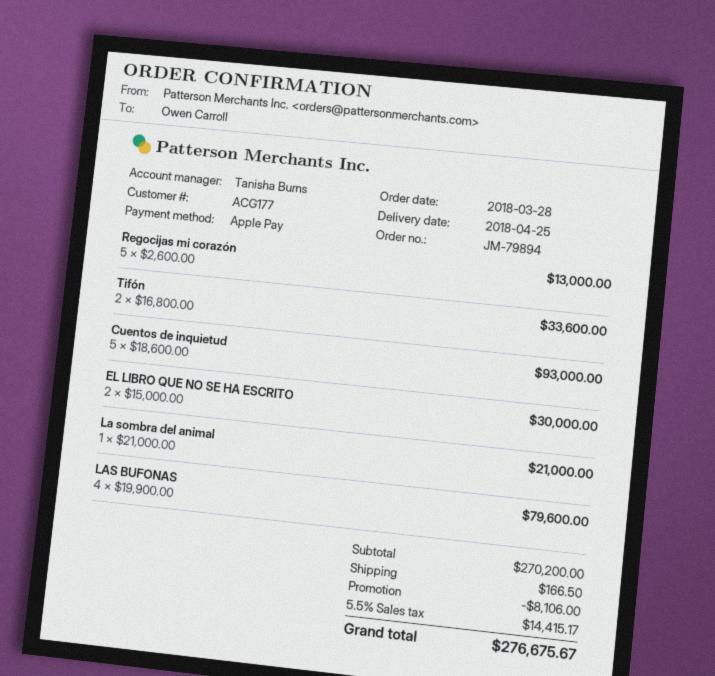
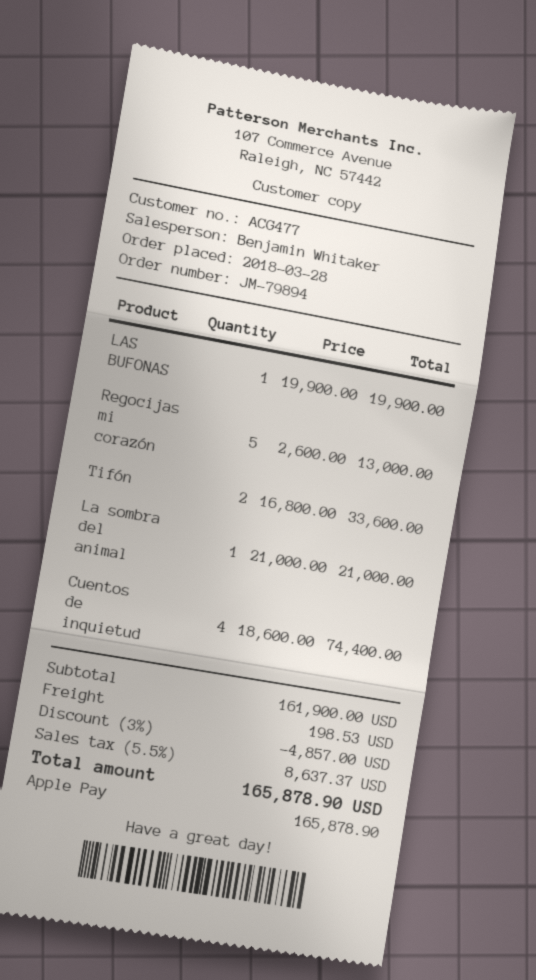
customer number: ACG177 -> ACG477
sales rep: Tanisha Burns -> Benjamin Whitaker
Cuentos de inquietud: 5 x 18600.00 = 93000.00 -> 4 x 18600.00 = 74400.00
EL LIBRO QUE NO SE HA ESCRITO: 2 x 15000.00 = 30000.00 -> none
LAS BUFONAS: 4 x 19900.00 = 79600.00 -> 1 x 19900.00 = 19900.00
subtotal: 270200.00 -> 161900.00
discount: 8106.00 -> 4857.00
shipping: 166.50 -> 198.53
tax: 5.5% = 14415.17 -> 5.5% = 8637.37
total: 276675.67 -> 165878.90

